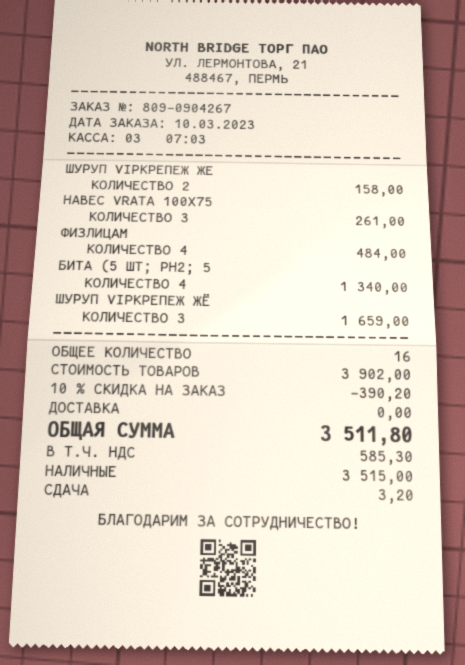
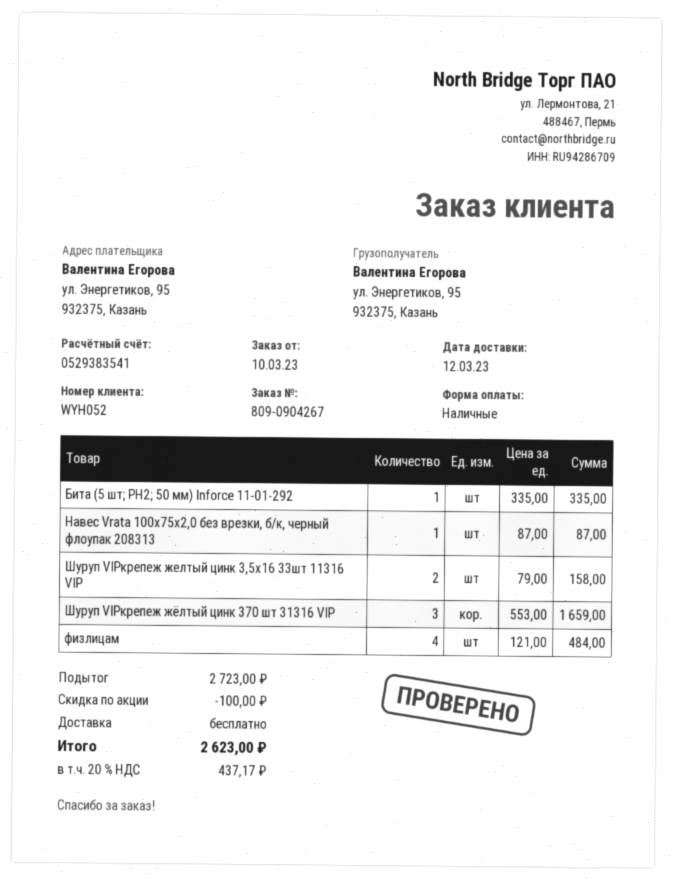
НАВЕС VRATA 100X75: 3 for 261.00 -> 1 for 87.00
БИТА (5 ШТ; PH2; 5: 4 for 1340.00 -> 1 for 335.00
subtotal: 3902.00 -> 2723.00
discount: 390.20 -> 100.00
tax: 585.30 -> 437.17
total: 3511.80 -> 2623.00

